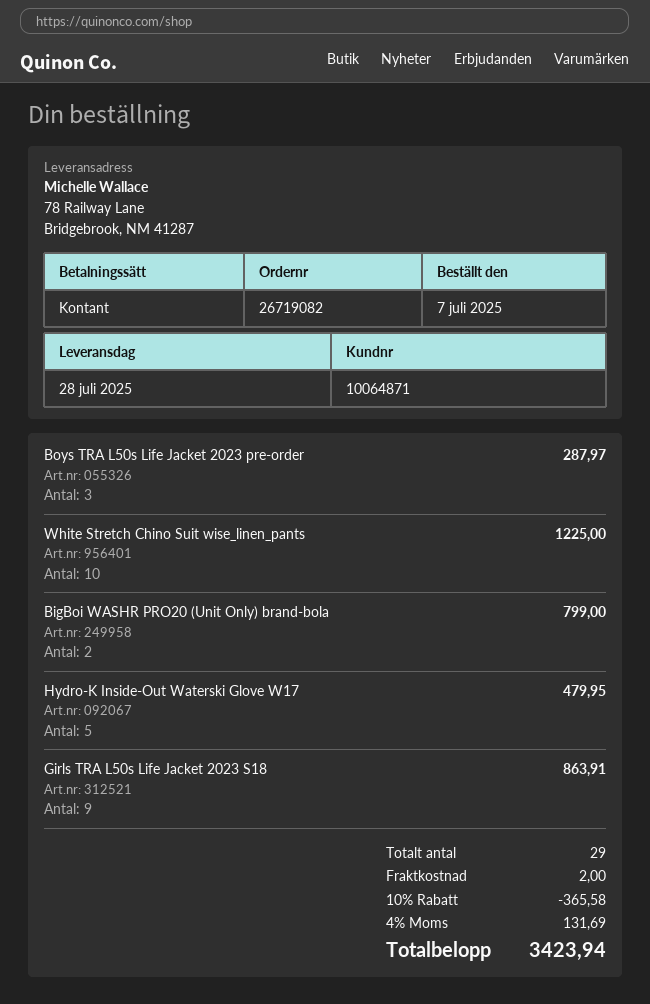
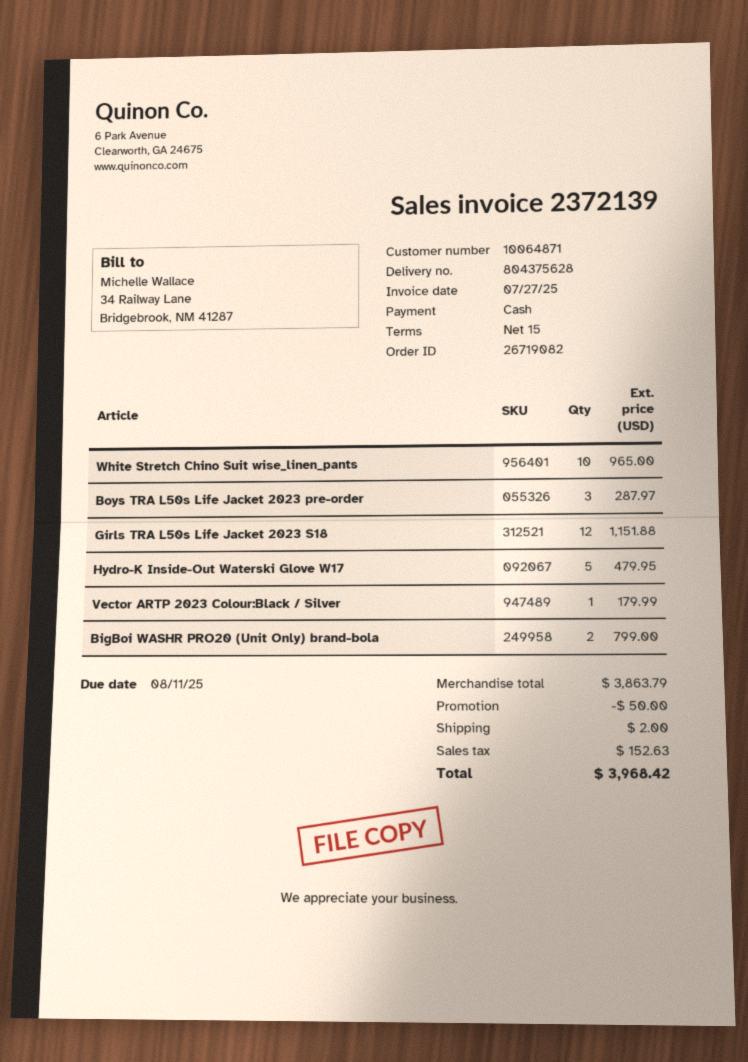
White Stretch Chino Suit wise_linen_pants: 10 for 1225.00 -> 10 for 965.00
Girls TRA L50s Life Jacket 2023 S18: 9 for 863.91 -> 12 for 1151.88
Vector ARTP 2023 Colour:Black / Silver: none -> 1 for 179.99
discount: 365.58 -> 50.00
tax: 131.69 -> 152.63
total: 3423.94 -> 3968.42

